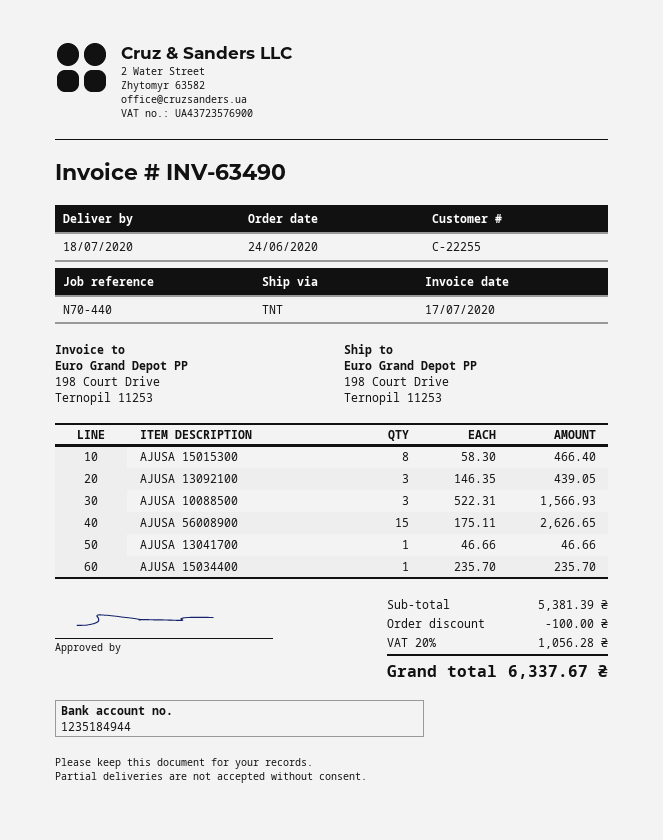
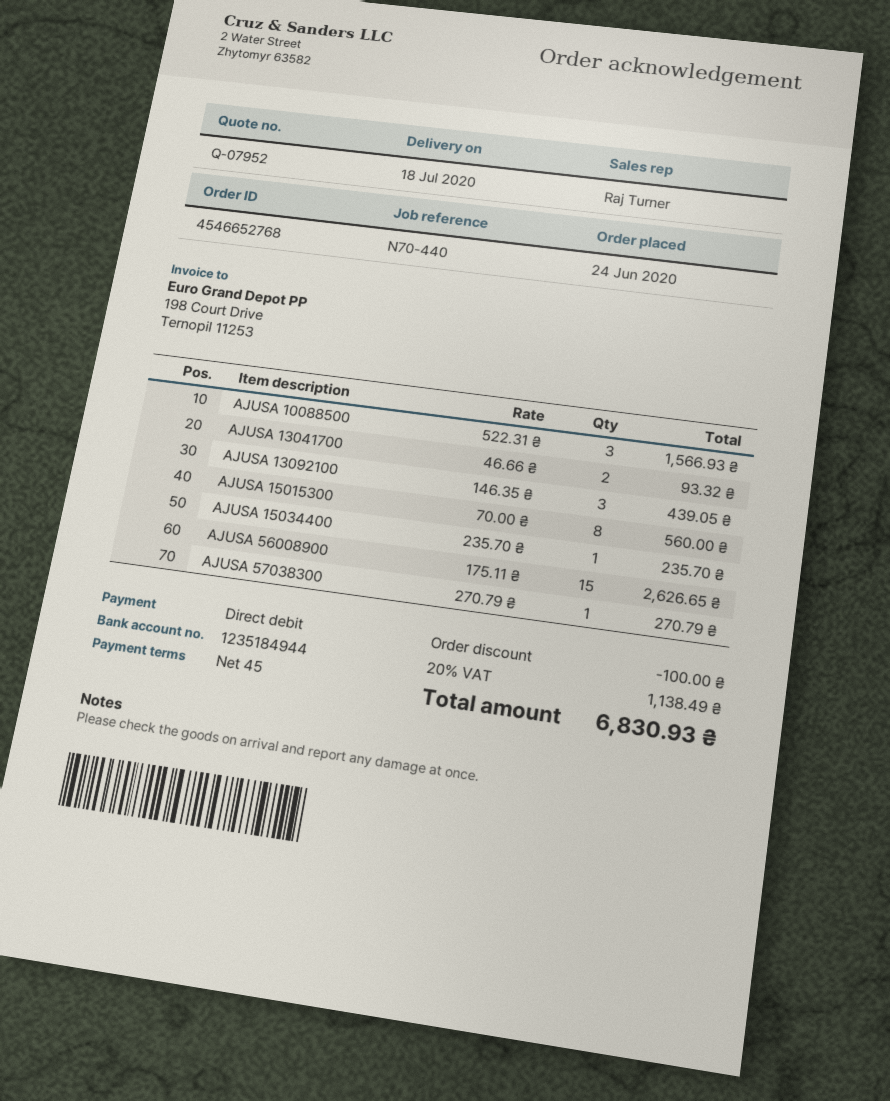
AJUSA 15015300: 8 x 58.30 = 466.40 -> 8 x 70.00 = 560.00
AJUSA 13041700: 1 x 46.66 = 46.66 -> 2 x 46.66 = 93.32
AJUSA 57038300: none -> 1 x 270.79 = 270.79
tax: 20% = 1056.28 -> 20% = 1138.49
total: 6337.67 -> 6830.93

